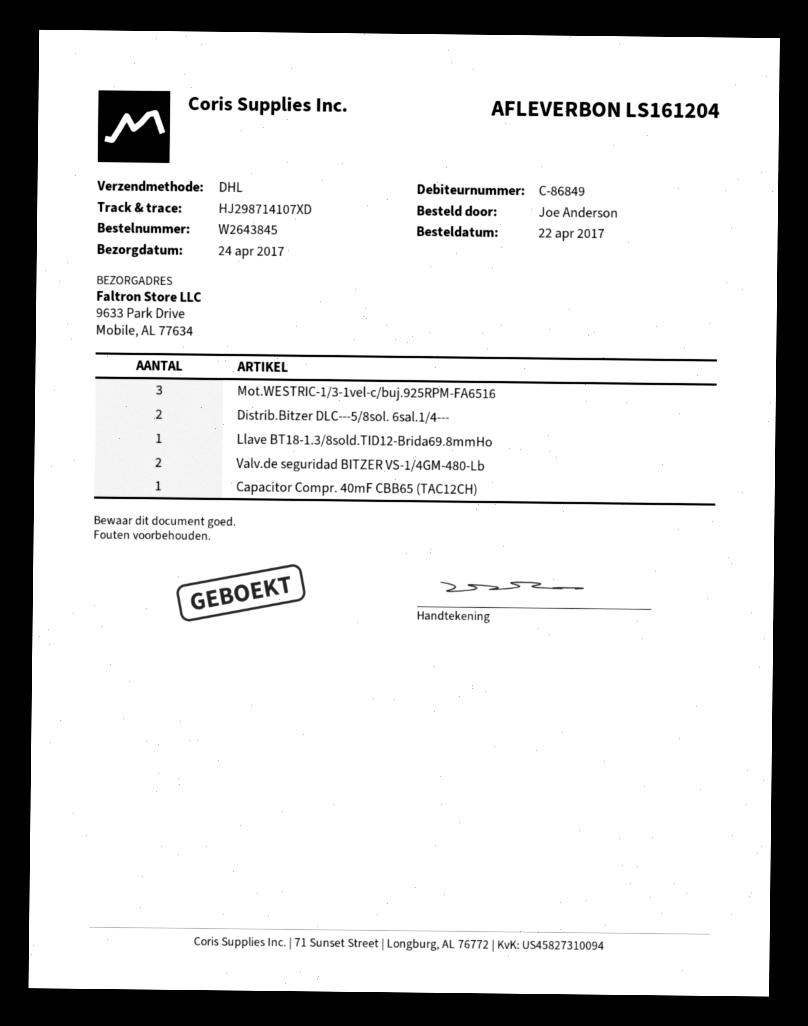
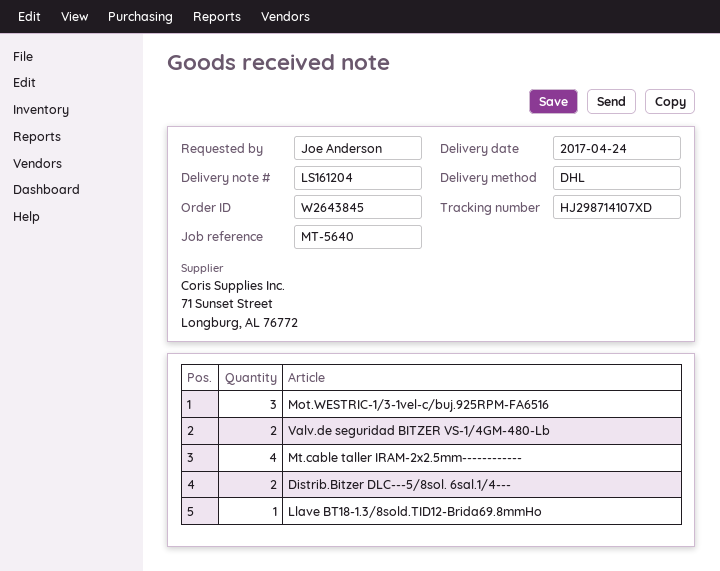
Capacitor Compr. 40mF CBB65 (TAC12CH): 1 -> none
Mt.cable taller IRAM-2x2.5mm------------: none -> 4

